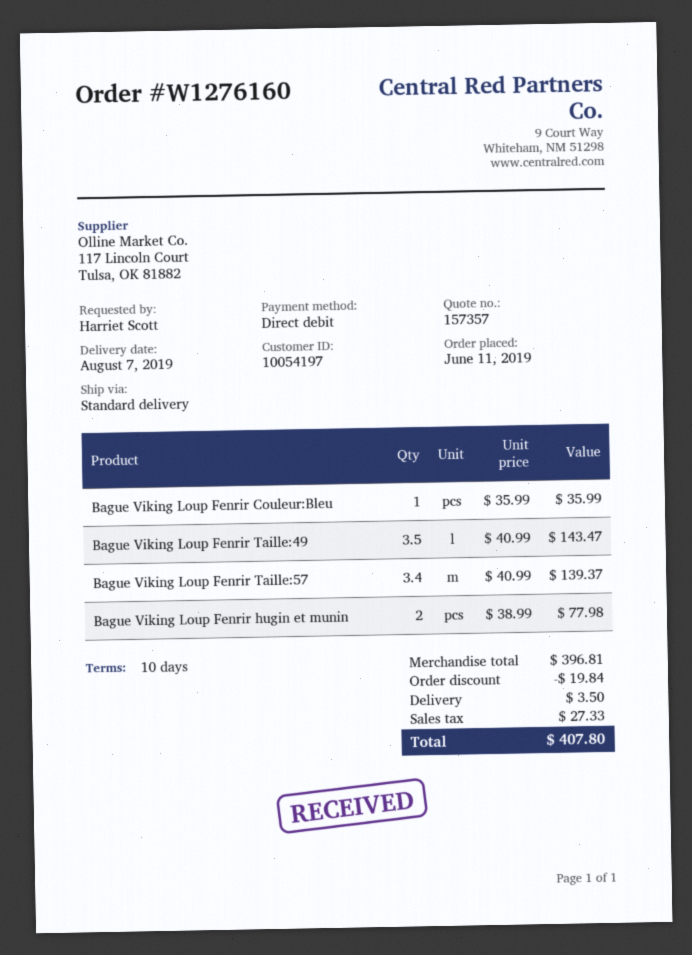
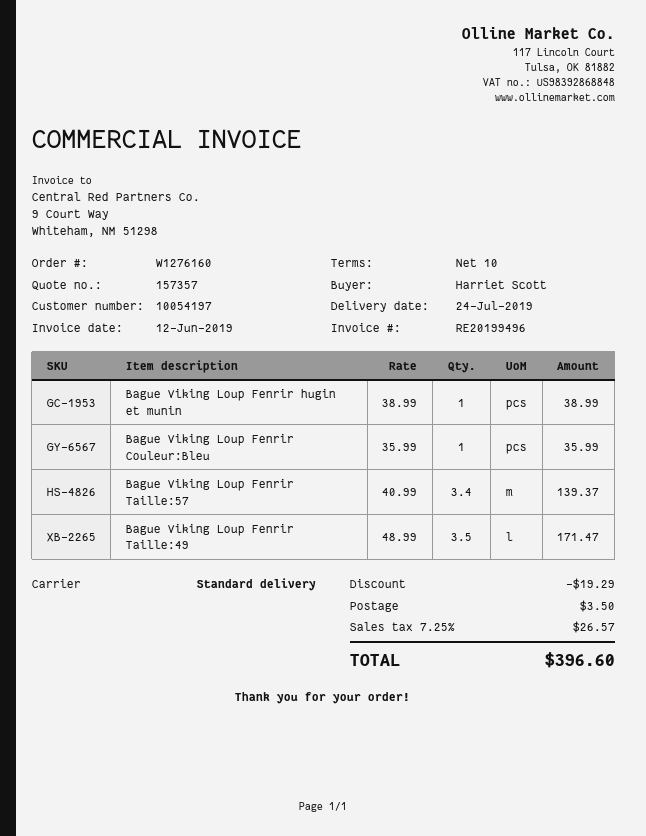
delivery date: 2019-08-07 -> 2019-07-24
Bague Viking Loup Fenrir Taille:49: 3.5 x 40.99 = 143.47 -> 3.5 x 48.99 = 171.47
Bague Viking Loup Fenrir hugin et munin: 2 x 38.99 = 77.98 -> 1 x 38.99 = 38.99
discount: 19.84 -> 19.29
tax: 27.33 -> 26.57
total: 407.80 -> 396.60

